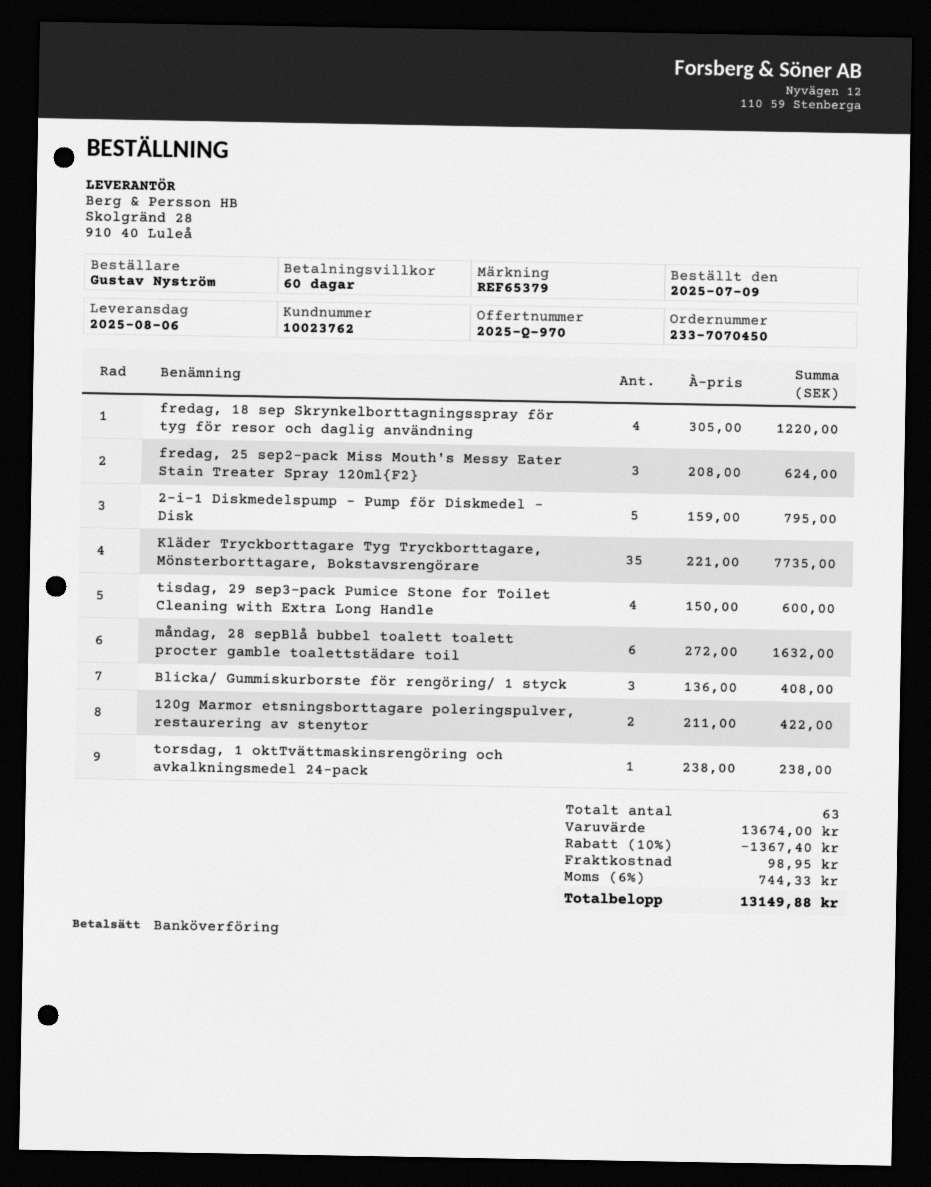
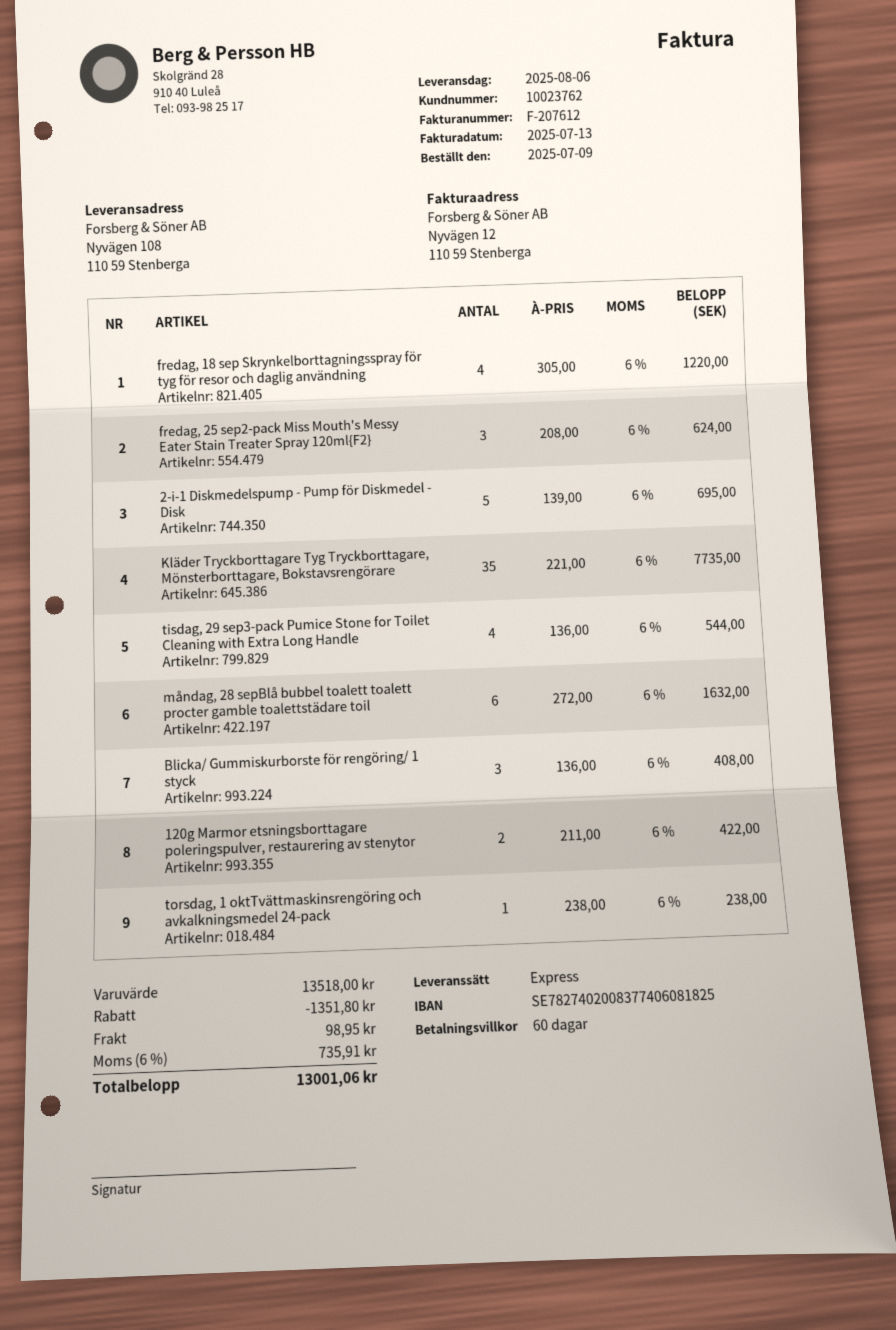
2-i-1 Diskmedelspump - Pump för Diskmedel - Disk: 5 x 159.00 = 795.00 -> 5 x 139.00 = 695.00
tisdag, 29 sep3-pack Pumice Stone for Toilet Cleaning with Extra Long Handle: 4 x 150.00 = 600.00 -> 4 x 136.00 = 544.00
subtotal: 13674.00 -> 13518.00
discount: 1367.40 -> 1351.80
tax: 6% = 744.33 -> 6% = 735.91
total: 13149.88 -> 13001.06

